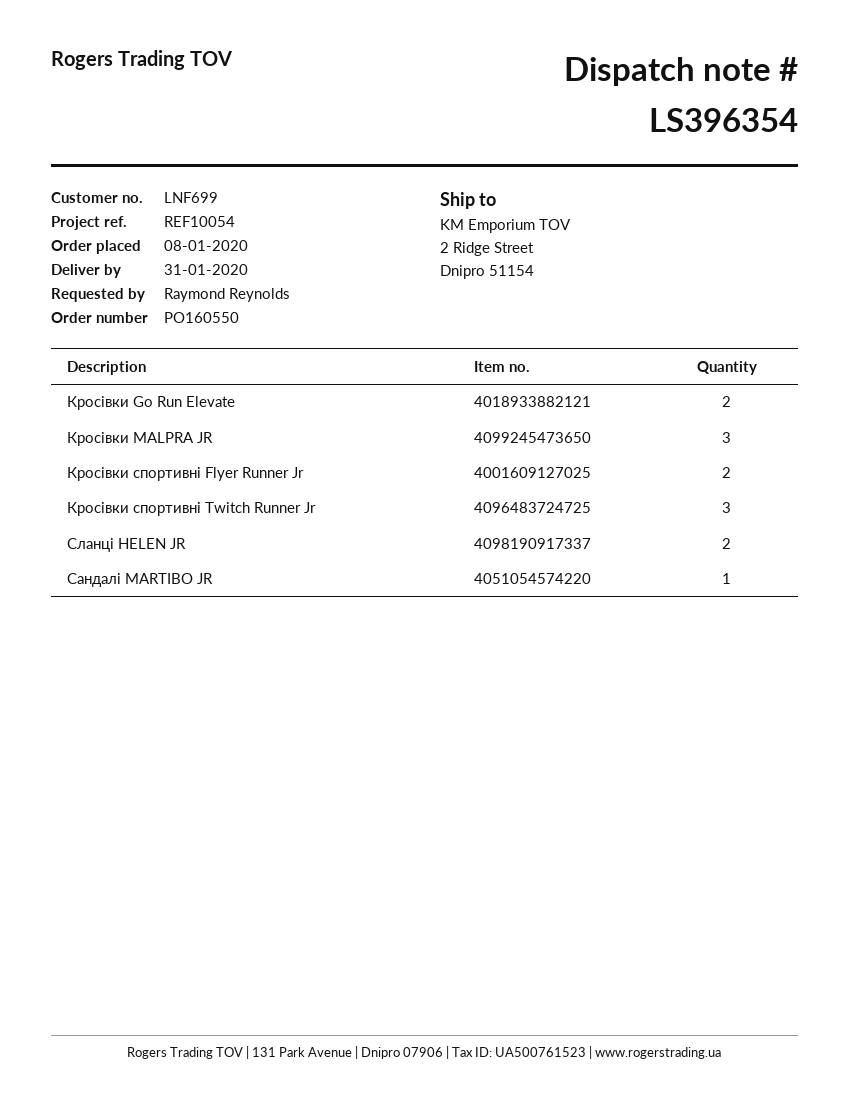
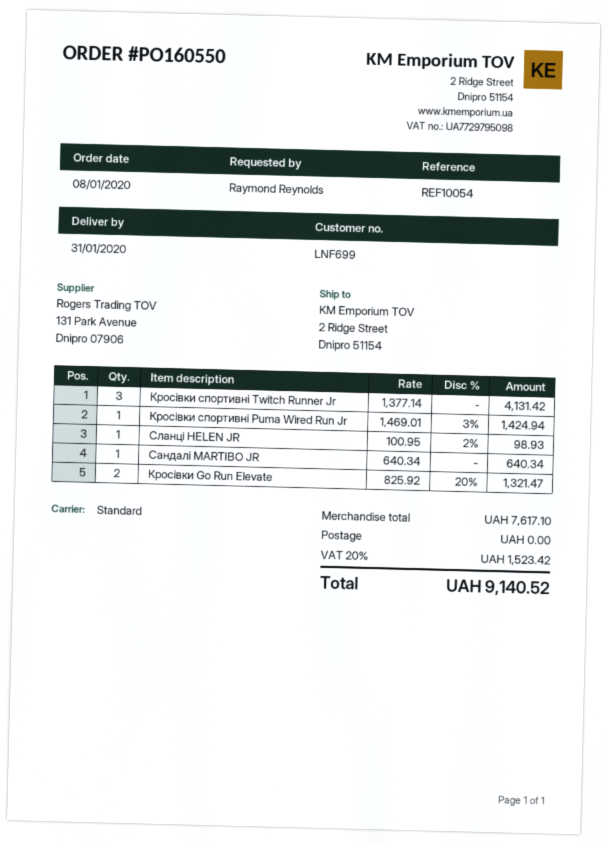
Кросівки MALPRA JR: 3 -> none
Кросівки спортивні Flyer Runner Jr: 2 -> none
Сланці HELEN JR: 2 -> 1
Кросівки спортивні Puma Wired Run Jr: none -> 1

